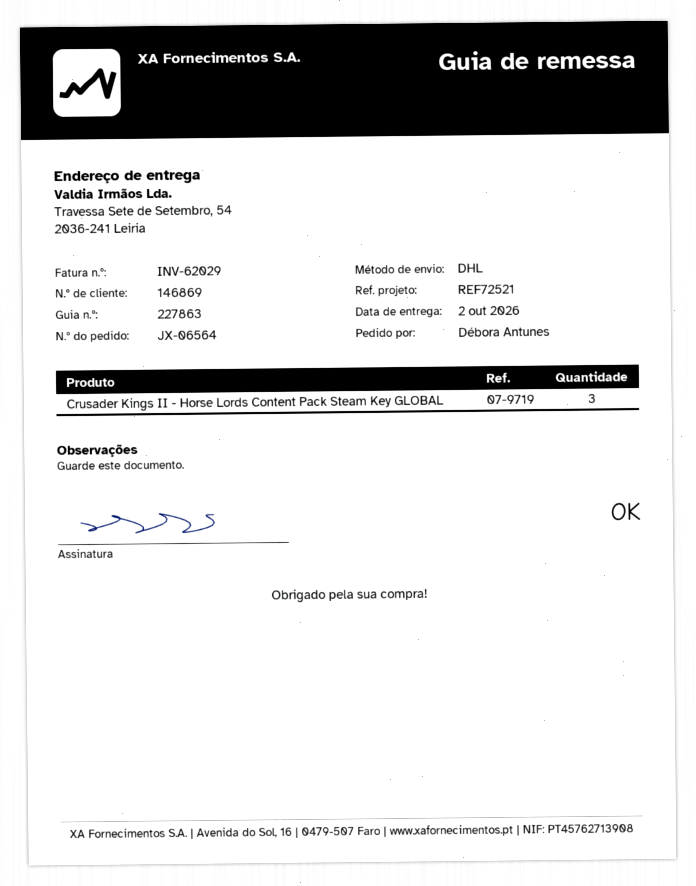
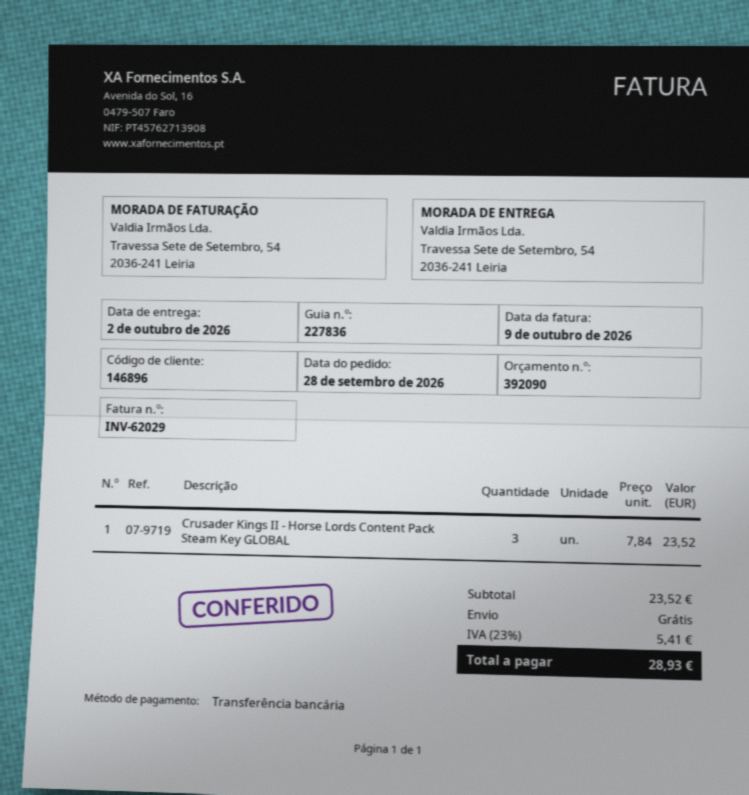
delivery note number: 227863 -> 227836
customer number: 146869 -> 146896

